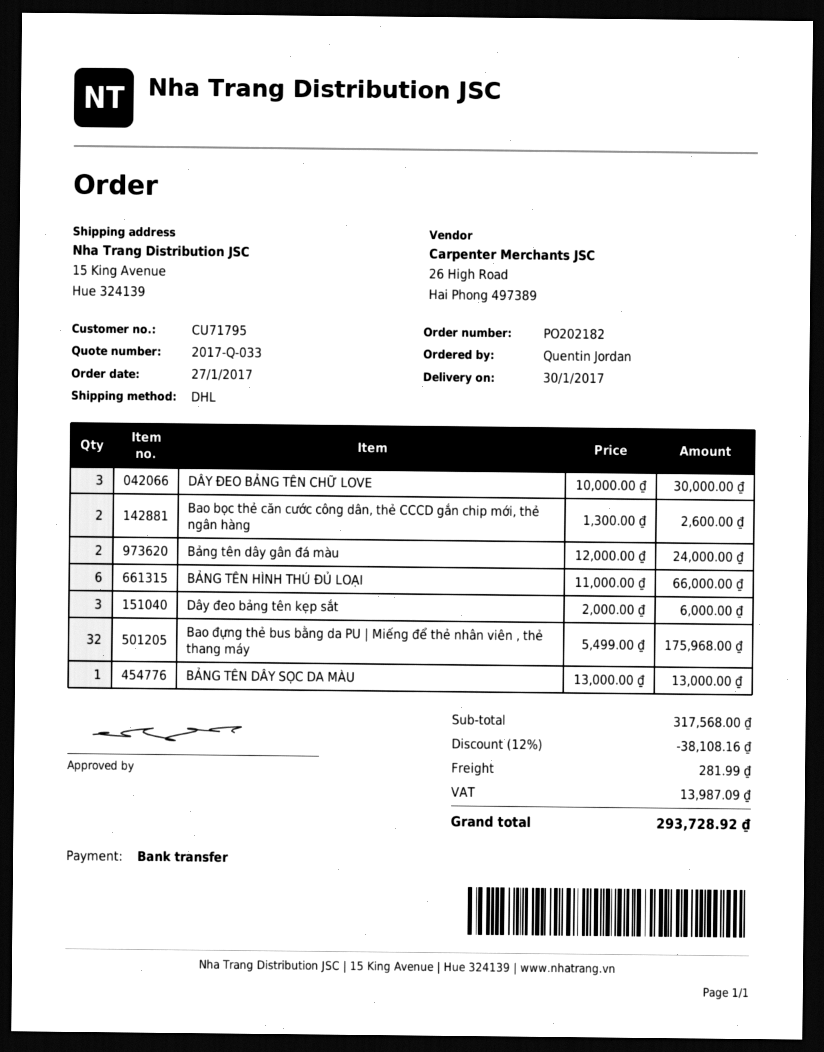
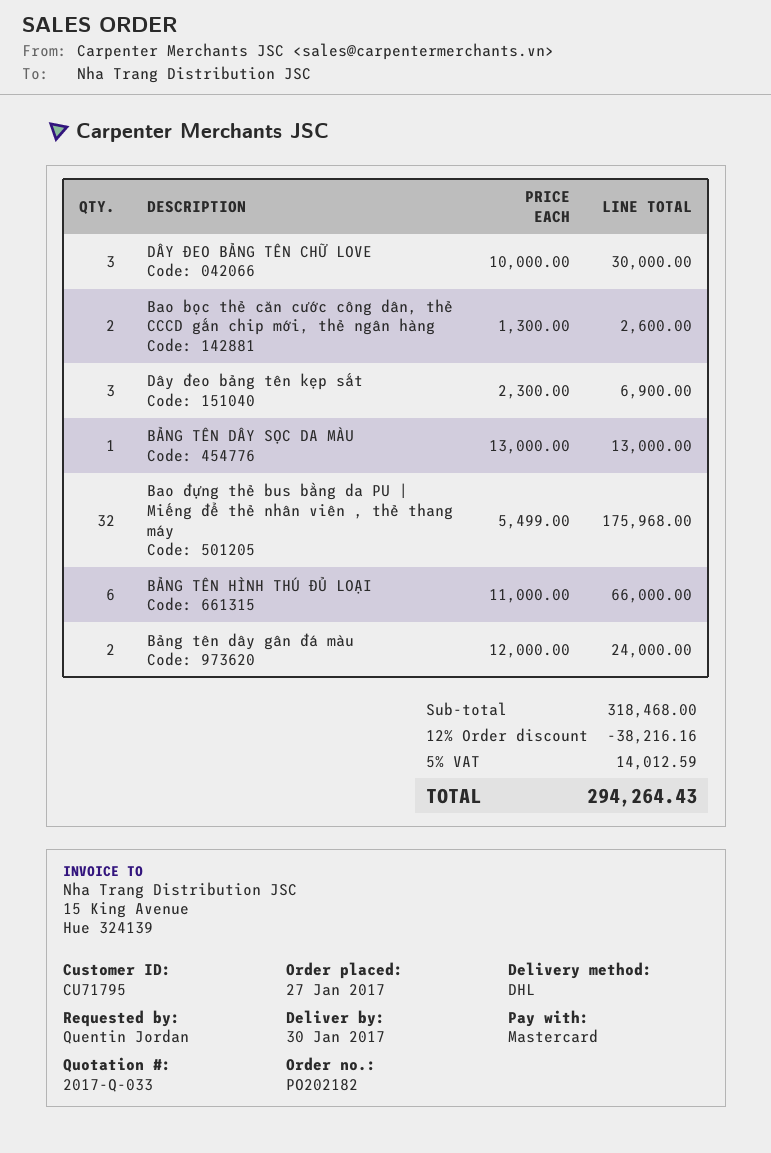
payment method: bank transfer -> Mastercard
Dây đeo bảng tên kẹp sắt: 3 x 2000.00 = 6000.00 -> 3 x 2300.00 = 6900.00
subtotal: 317568.00 -> 318468.00
discount: 12% = 38108.16 -> 12% = 38216.16
shipping: 281.99 -> none
tax: 13987.09 -> 14012.59
total: 293728.92 -> 294264.43

